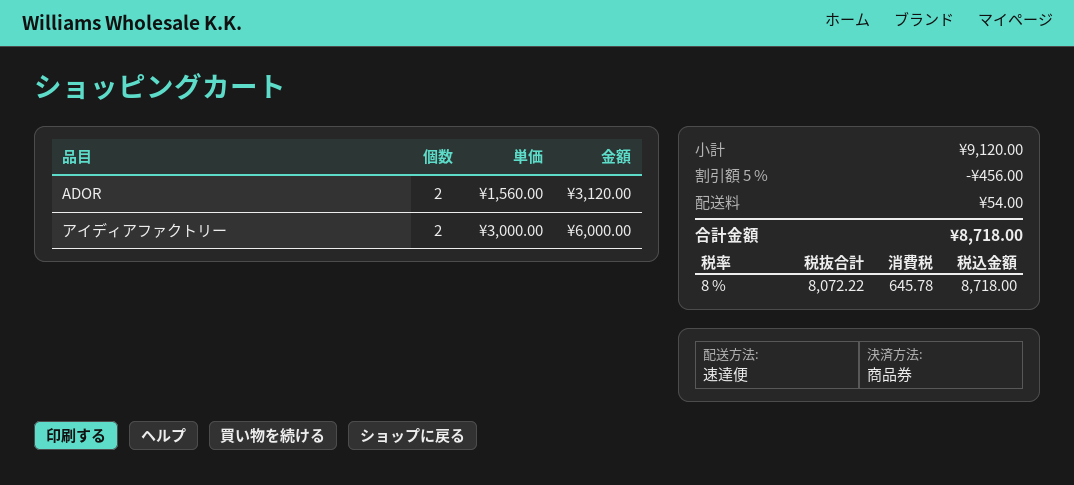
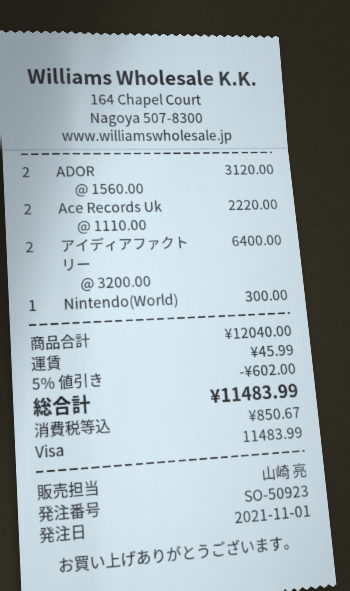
payment method: gift card -> Visa
アイディアファクトリー: 2 x 3000.00 = 6000.00 -> 2 x 3200.00 = 6400.00
Ace Records Uk: none -> 2 x 1110.00 = 2220.00
Nintendo(World): none -> 1 x 300.00 = 300.00
subtotal: 9120.00 -> 12040.00
discount: 5% = 456.00 -> 5% = 602.00
shipping: 54.00 -> 45.99
tax: 645.78 -> 850.67
total: 8718.00 -> 11483.99

